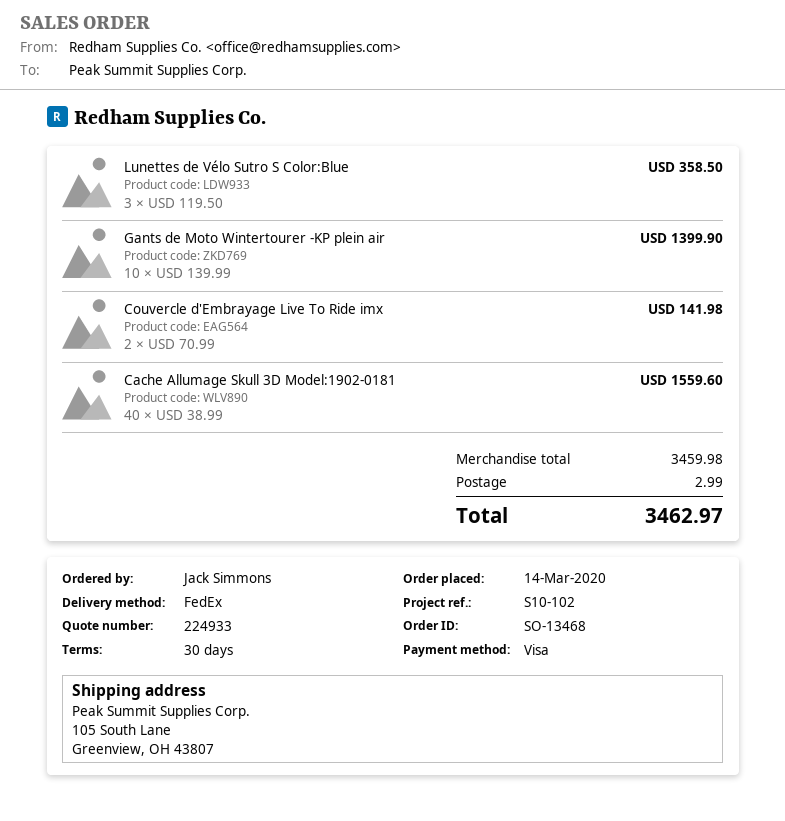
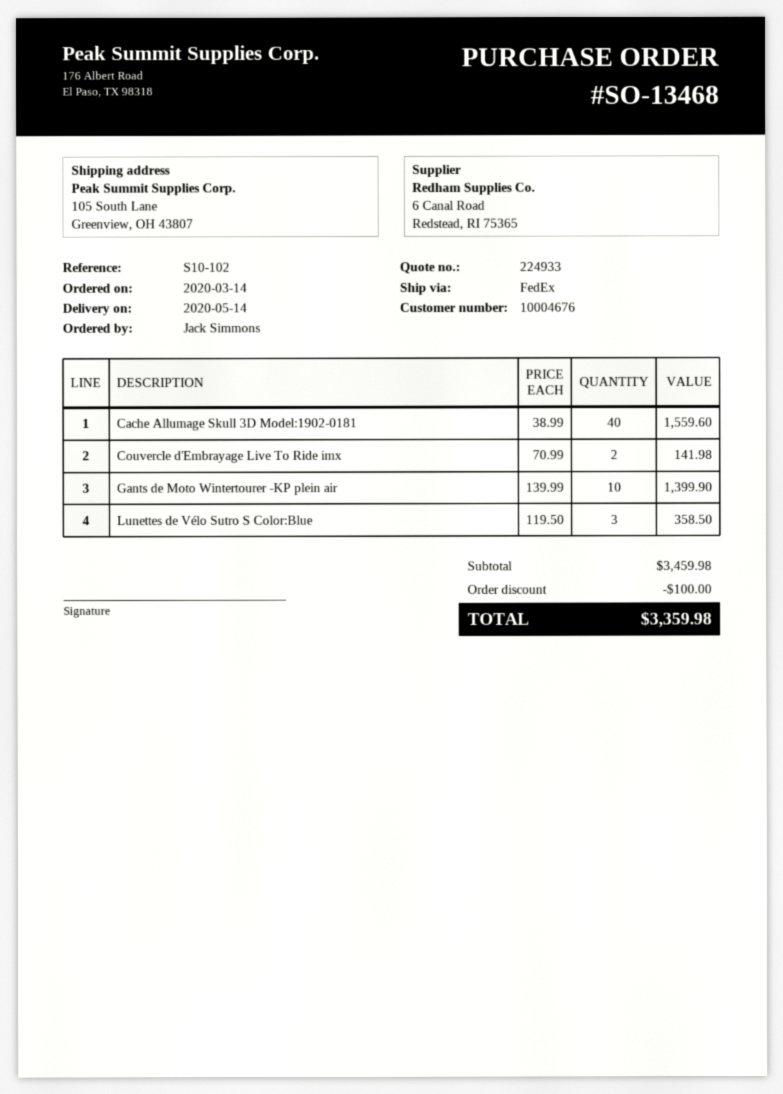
discount: none -> 100.00
shipping: 2.99 -> none
total: 3462.97 -> 3359.98

